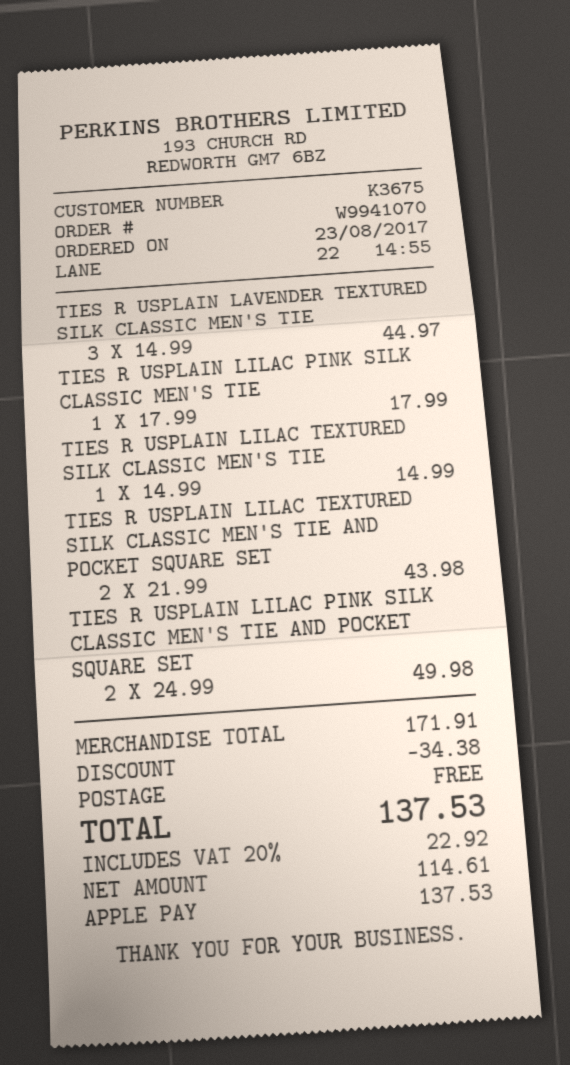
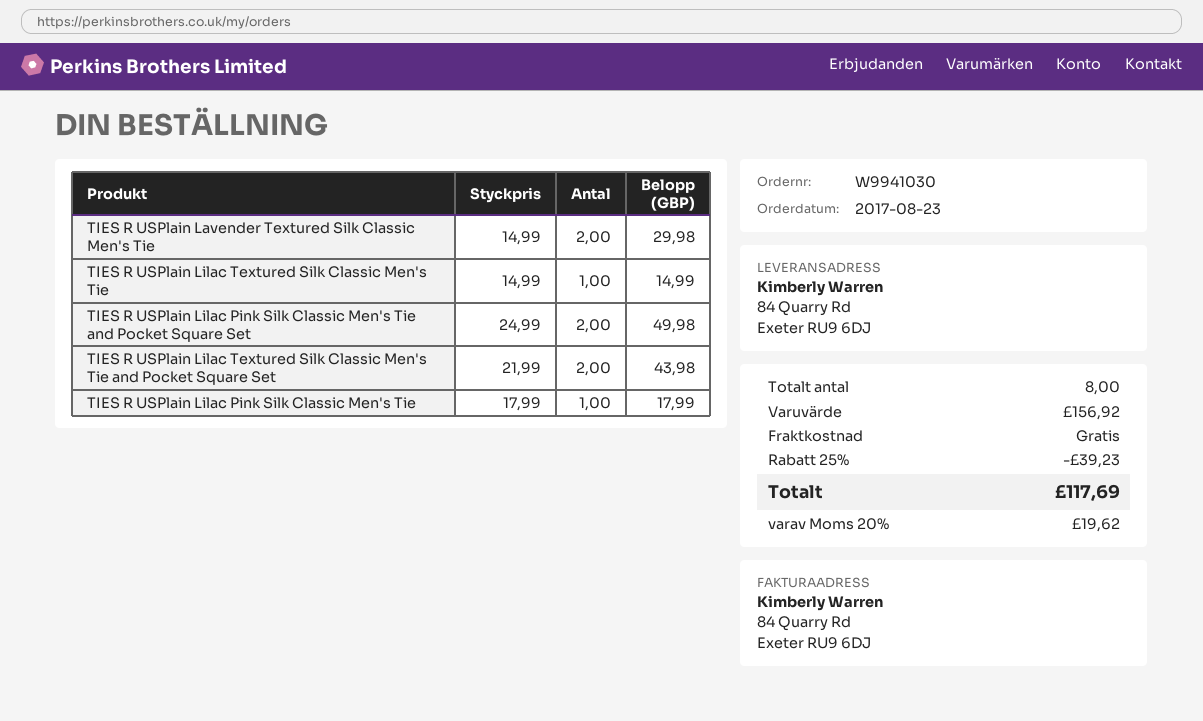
order number: W9941070 -> W9941030
TIES R USPLAIN LAVENDER TEXTURED SILK CLASSIC MEN'S TIE: 3 x 14.99 = 44.97 -> 2 x 14.99 = 29.98
subtotal: 171.91 -> 156.92
discount: 34.38 -> 39.23
tax: 20% = 22.92 -> 20% = 19.62
total: 137.53 -> 117.69

